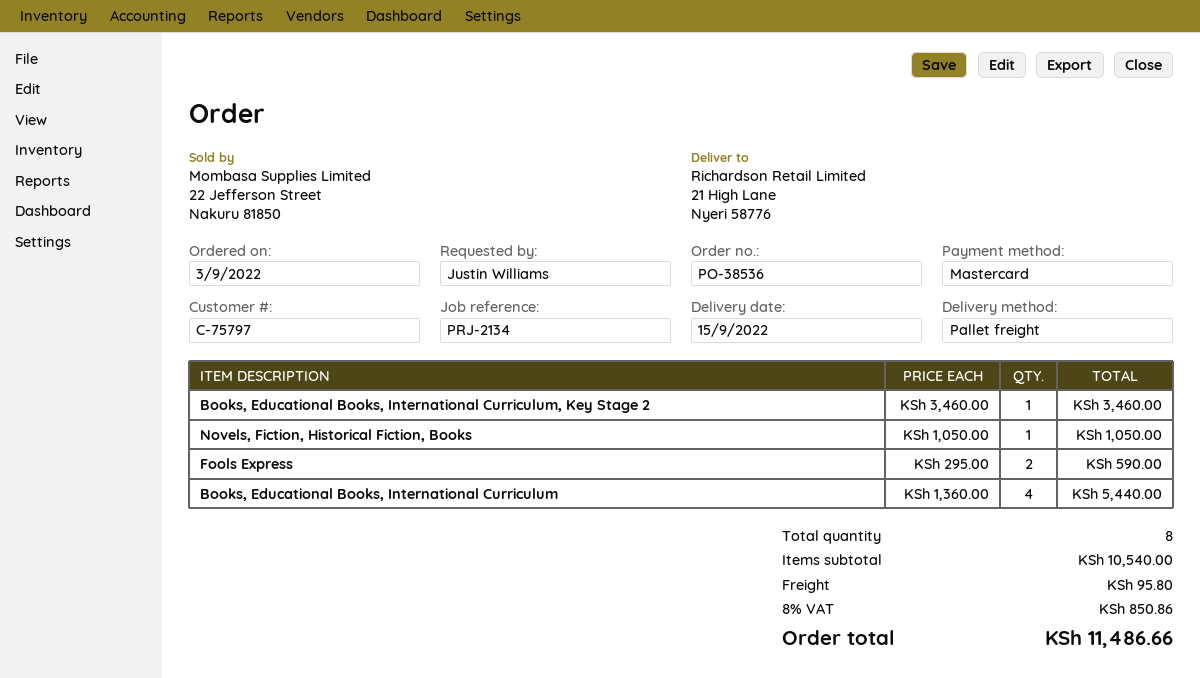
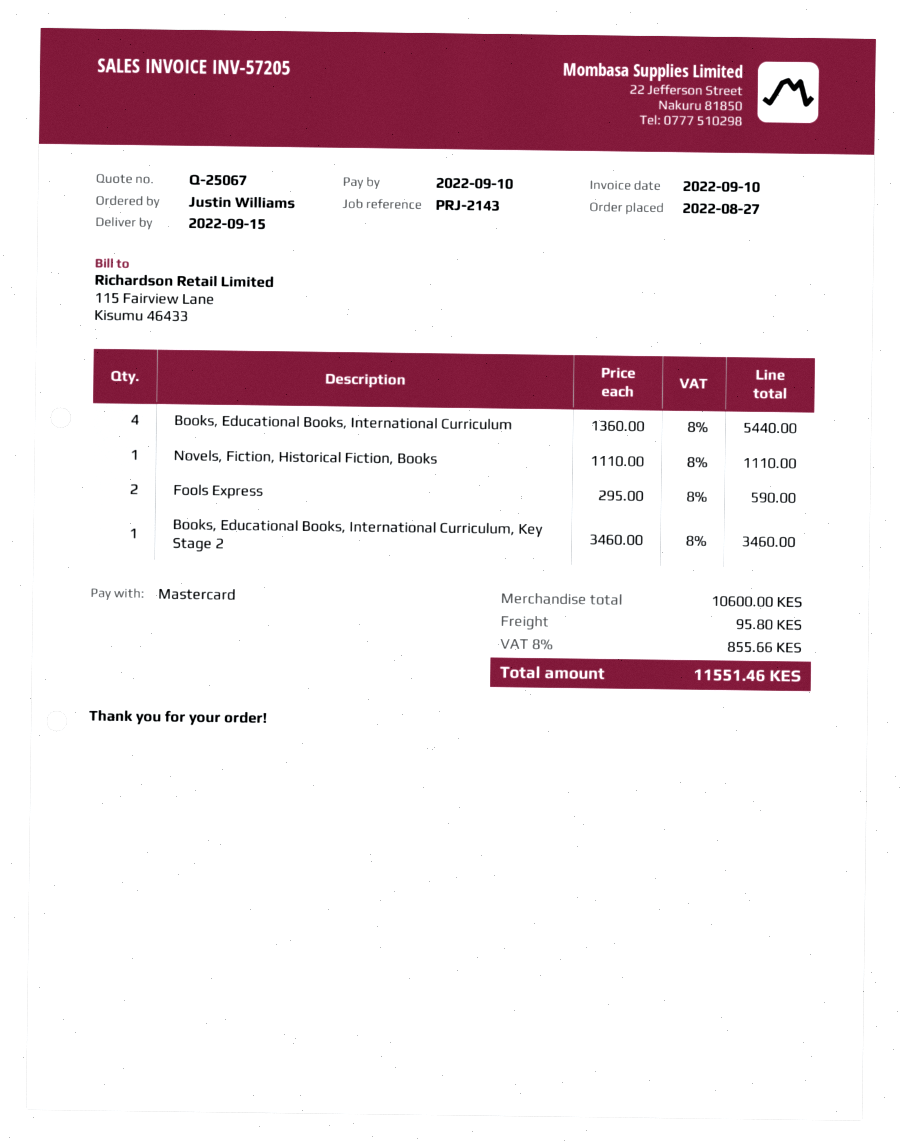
order date: 2022-09-03 -> 2022-08-27
reference: PRJ-2134 -> PRJ-2143
Novels, Fiction, Historical Fiction, Books: 1 x 1050.00 = 1050.00 -> 1 x 1110.00 = 1110.00
subtotal: 10540.00 -> 10600.00
tax: 8% = 850.86 -> 8% = 855.66
total: 11486.66 -> 11551.46

